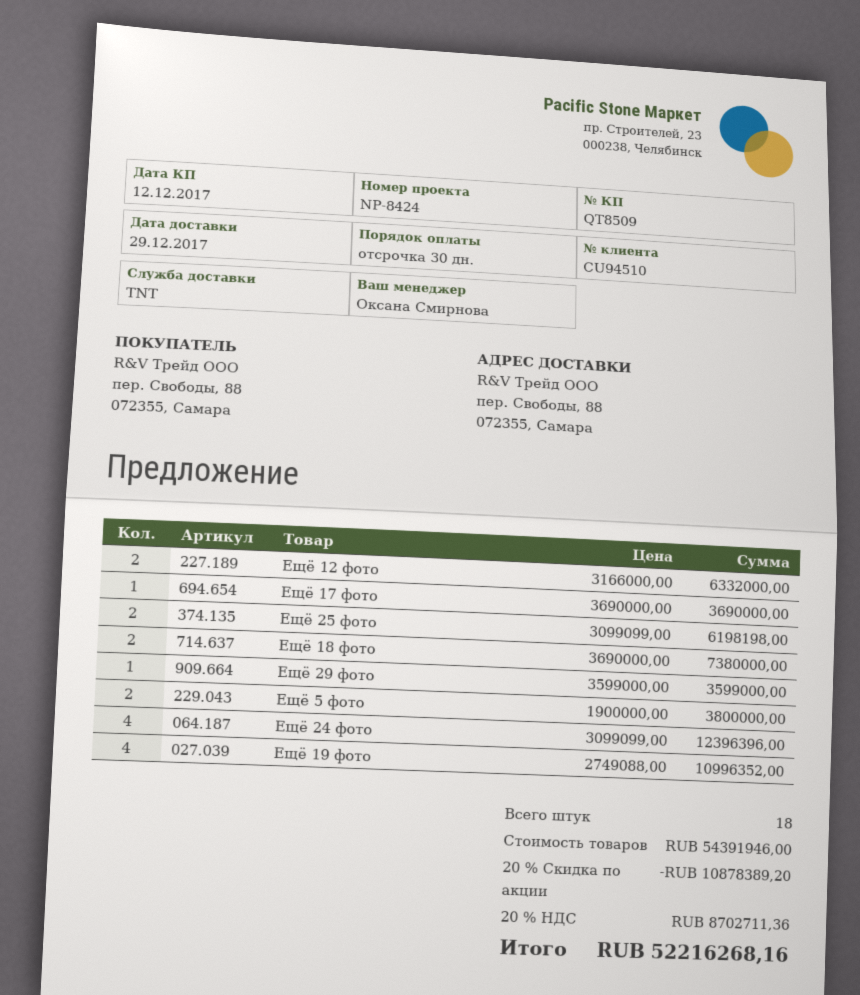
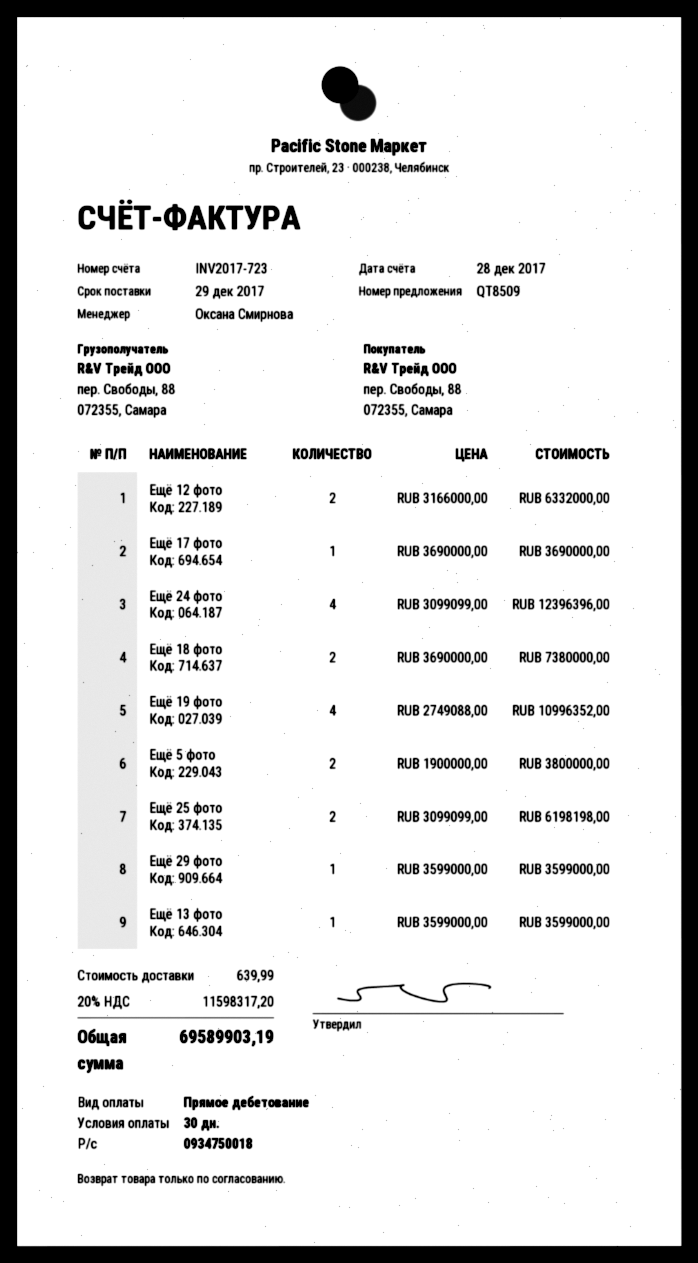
Ещё 13 фото: none -> 1 x 3599000.00 = 3599000.00
discount: 20% = 10878389.20 -> none
shipping: none -> 639.99
tax: 20% = 8702711.36 -> 20% = 11598317.20
total: 52216268.16 -> 69589903.19

